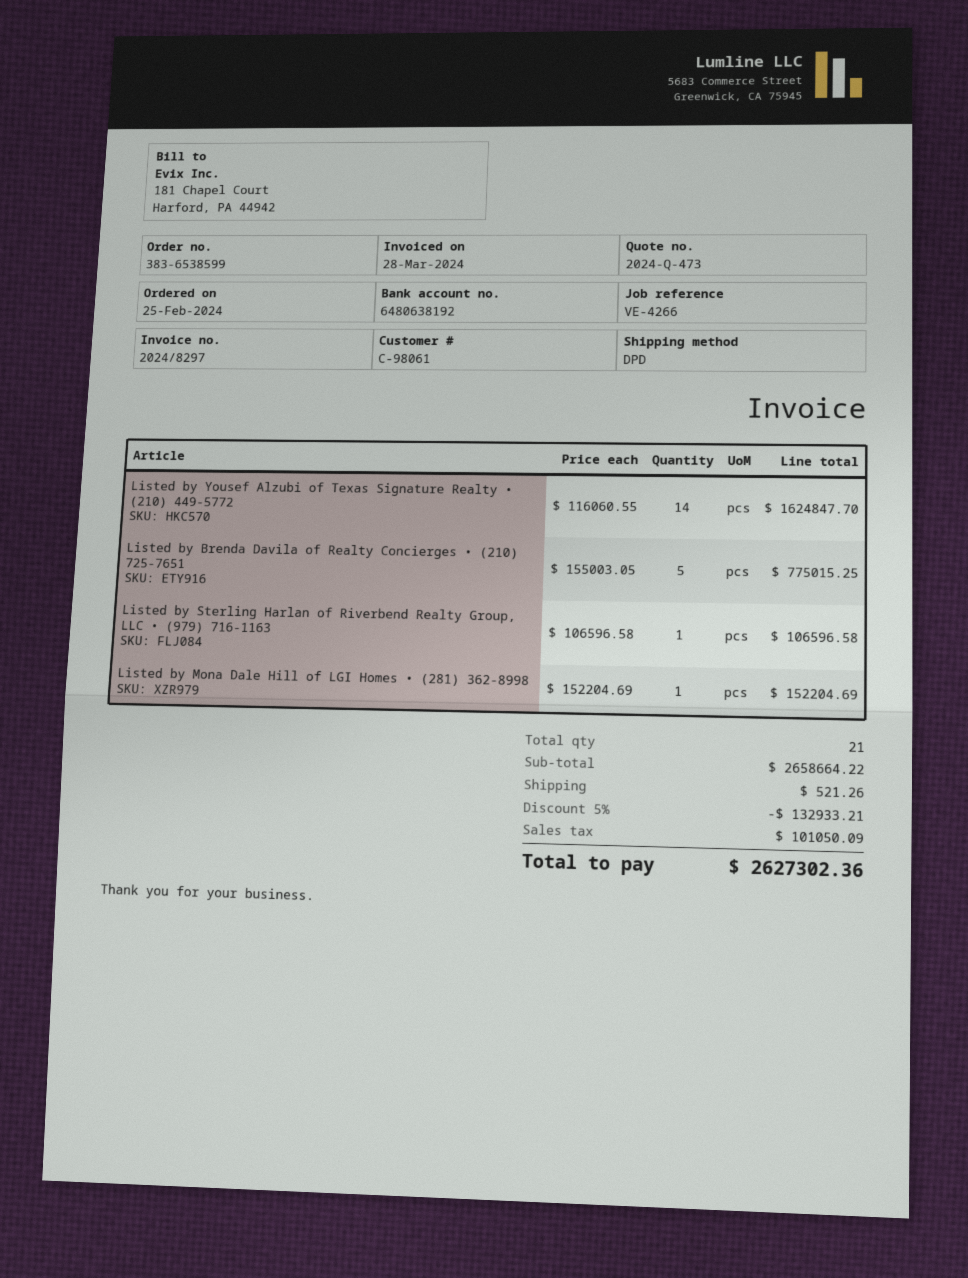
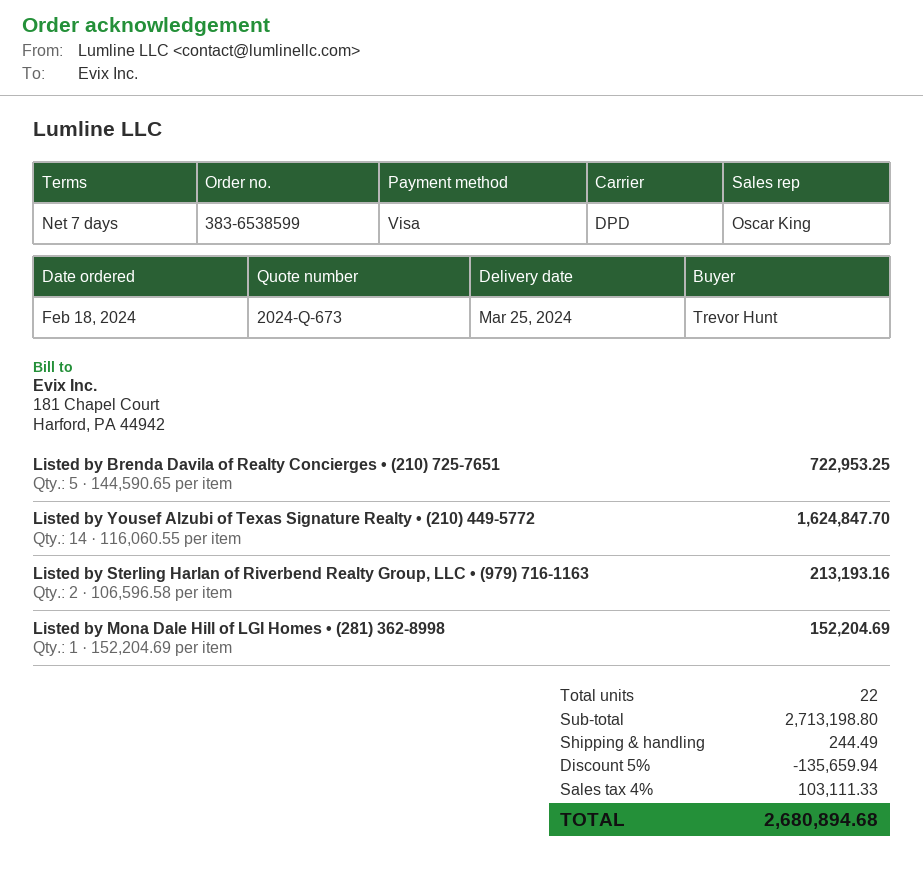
quote number: 2024-Q-473 -> 2024-Q-673
order date: 2024-02-25 -> 2024-02-18
Listed by Brenda Davila of Realty Concierges • (210) 725-7651: 5 x 155003.05 = 775015.25 -> 5 x 144590.65 = 722953.25
Listed by Sterling Harlan of Riverbend Realty Group, LLC • (979) 716-1163: 1 x 106596.58 = 106596.58 -> 2 x 106596.58 = 213193.16
total quantity: 21 -> 22
subtotal: 2658664.22 -> 2713198.80
discount: 5% = 132933.21 -> 5% = 135659.94
shipping: 521.26 -> 244.49
tax: 101050.09 -> 103111.33
total: 2627302.36 -> 2680894.68

